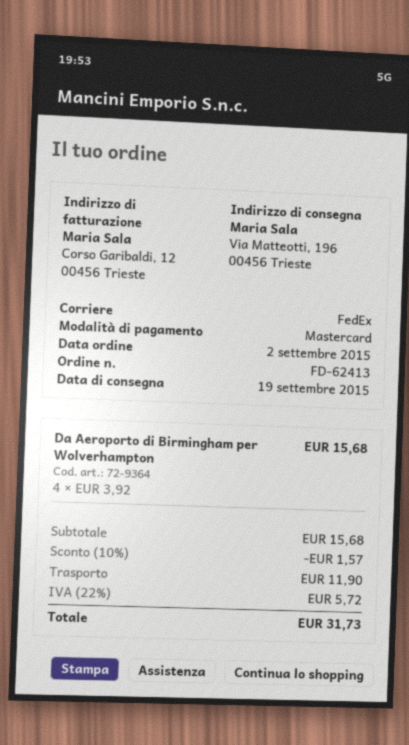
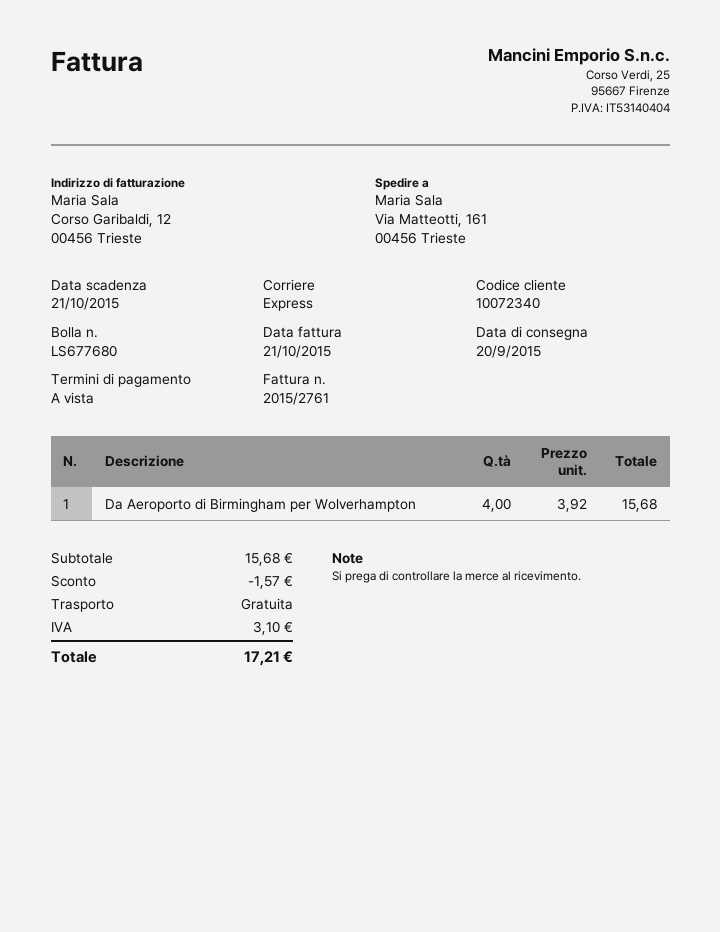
delivery date: 2015-09-19 -> 2015-09-20
shipping method: FedEx -> express
ship to: Via Matteotti, 196, 00456 Trieste -> Via Matteotti, 161, 00456 Trieste
shipping: 11.90 -> 0.00
tax: 5.72 -> 3.10
total: 31.73 -> 17.21

